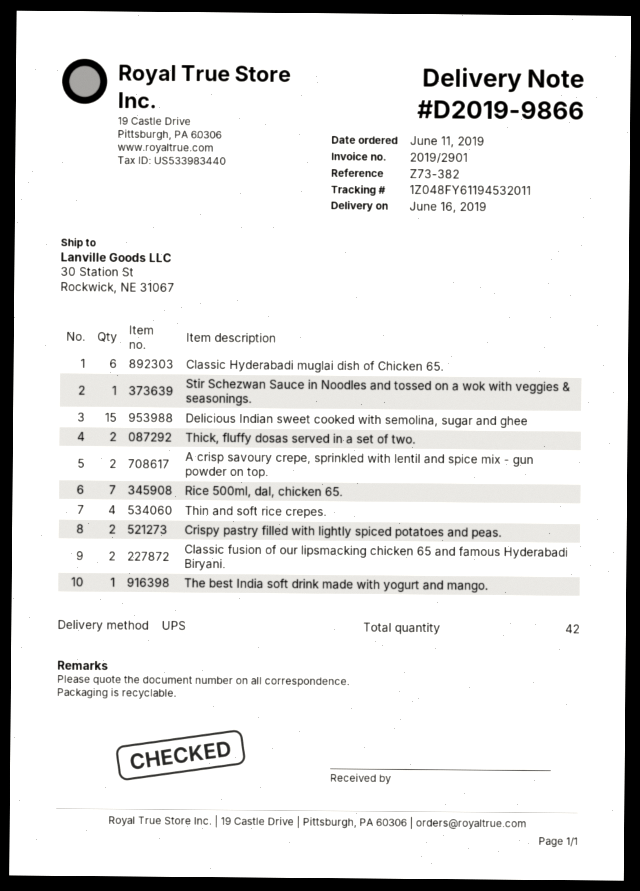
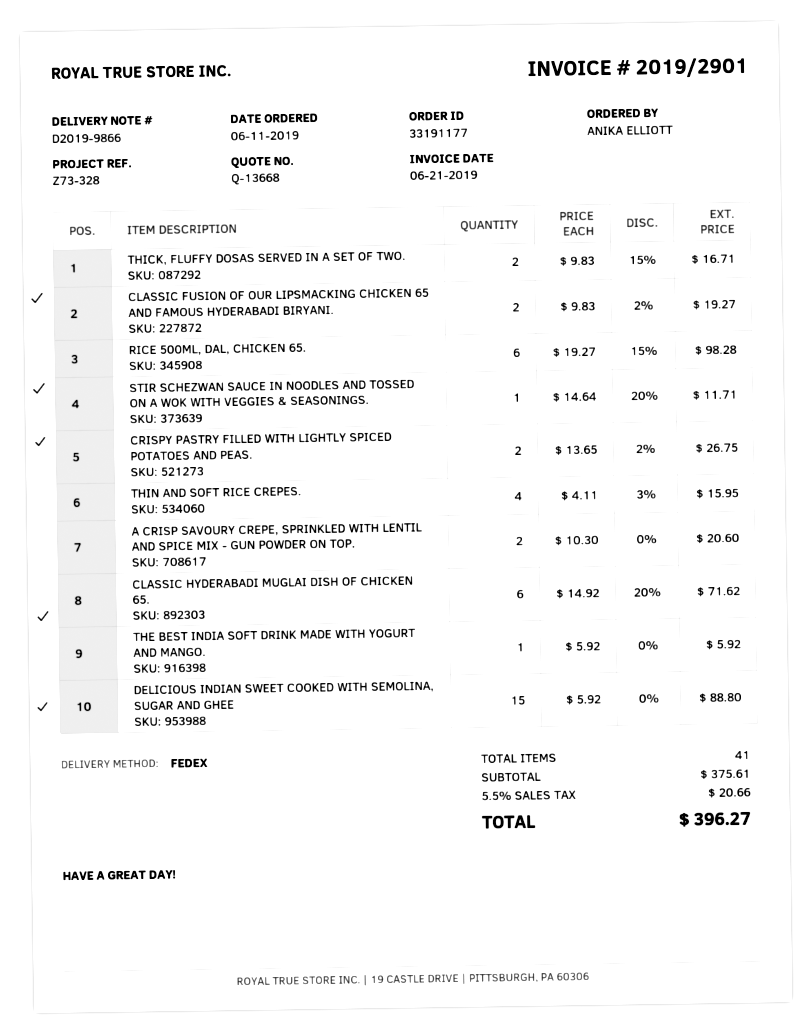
reference: Z73-382 -> Z73-328
shipping method: UPS -> FedEx
Rice 500ml, dal, chicken 65.: 7 -> 6
total quantity: 42 -> 41

